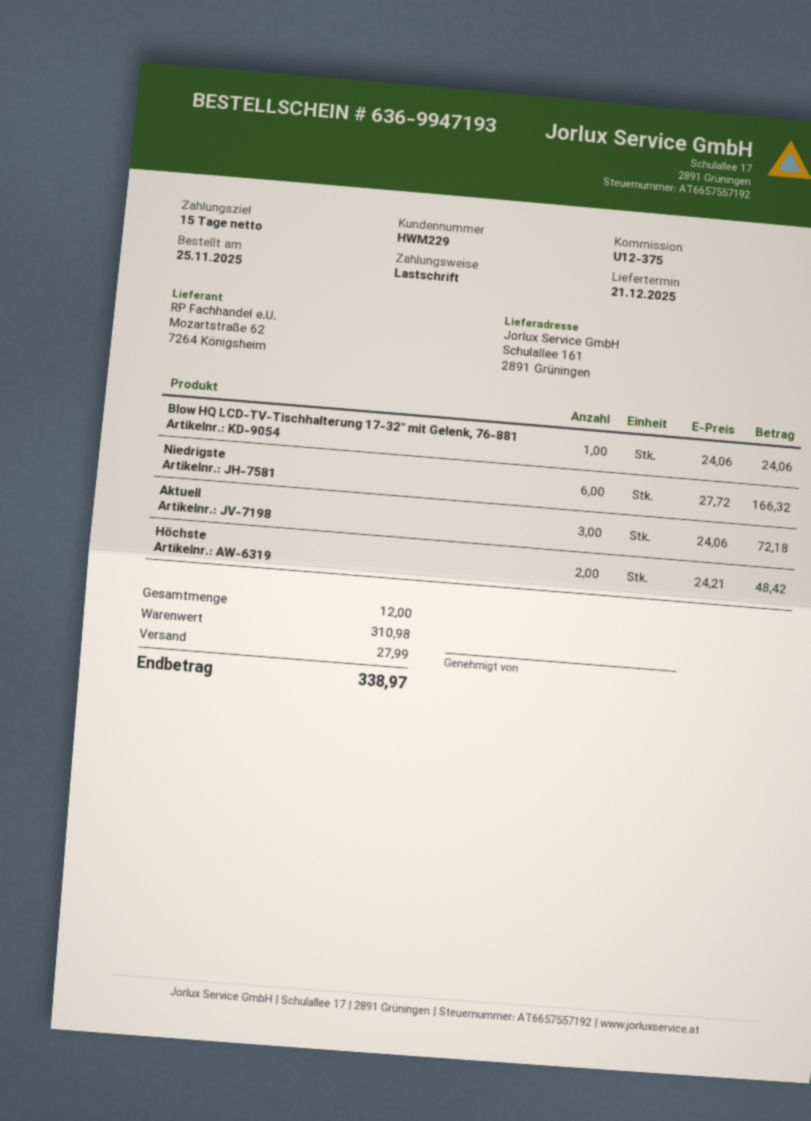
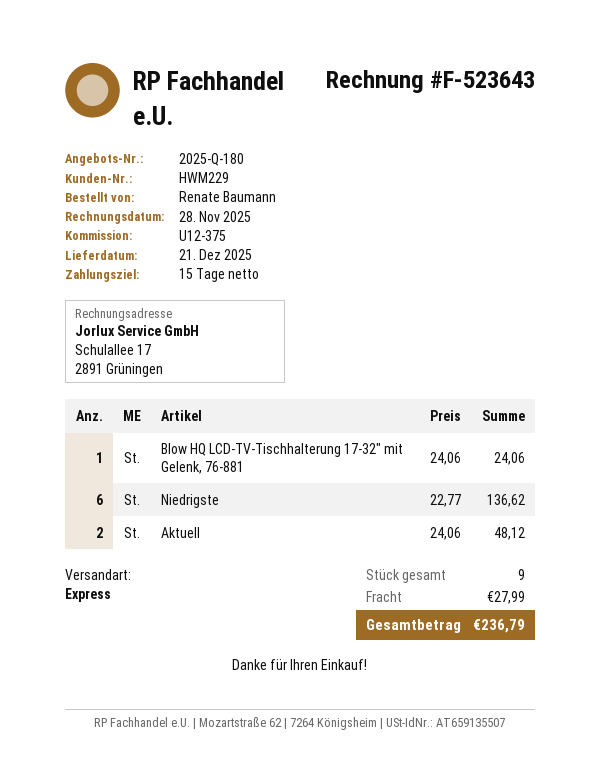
Niedrigste: 6 x 27.72 = 166.32 -> 6 x 22.77 = 136.62
Aktuell: 3 x 24.06 = 72.18 -> 2 x 24.06 = 48.12
Höchste: 2 x 24.21 = 48.42 -> none
total quantity: 12 -> 9
total: 338.97 -> 236.79

